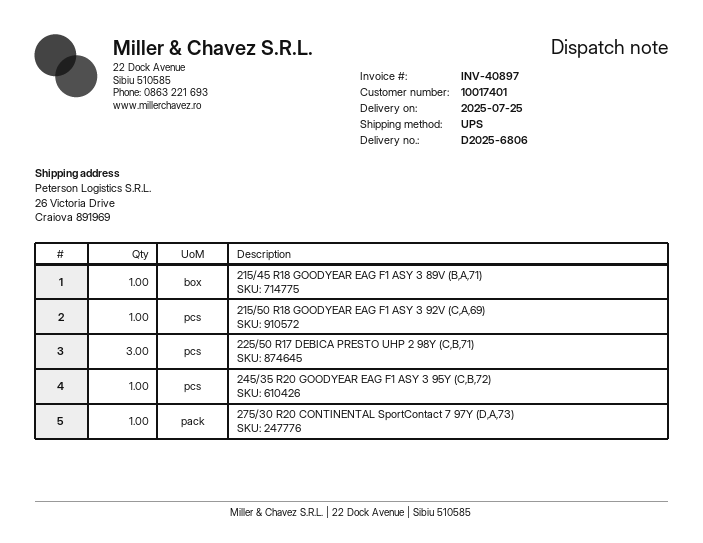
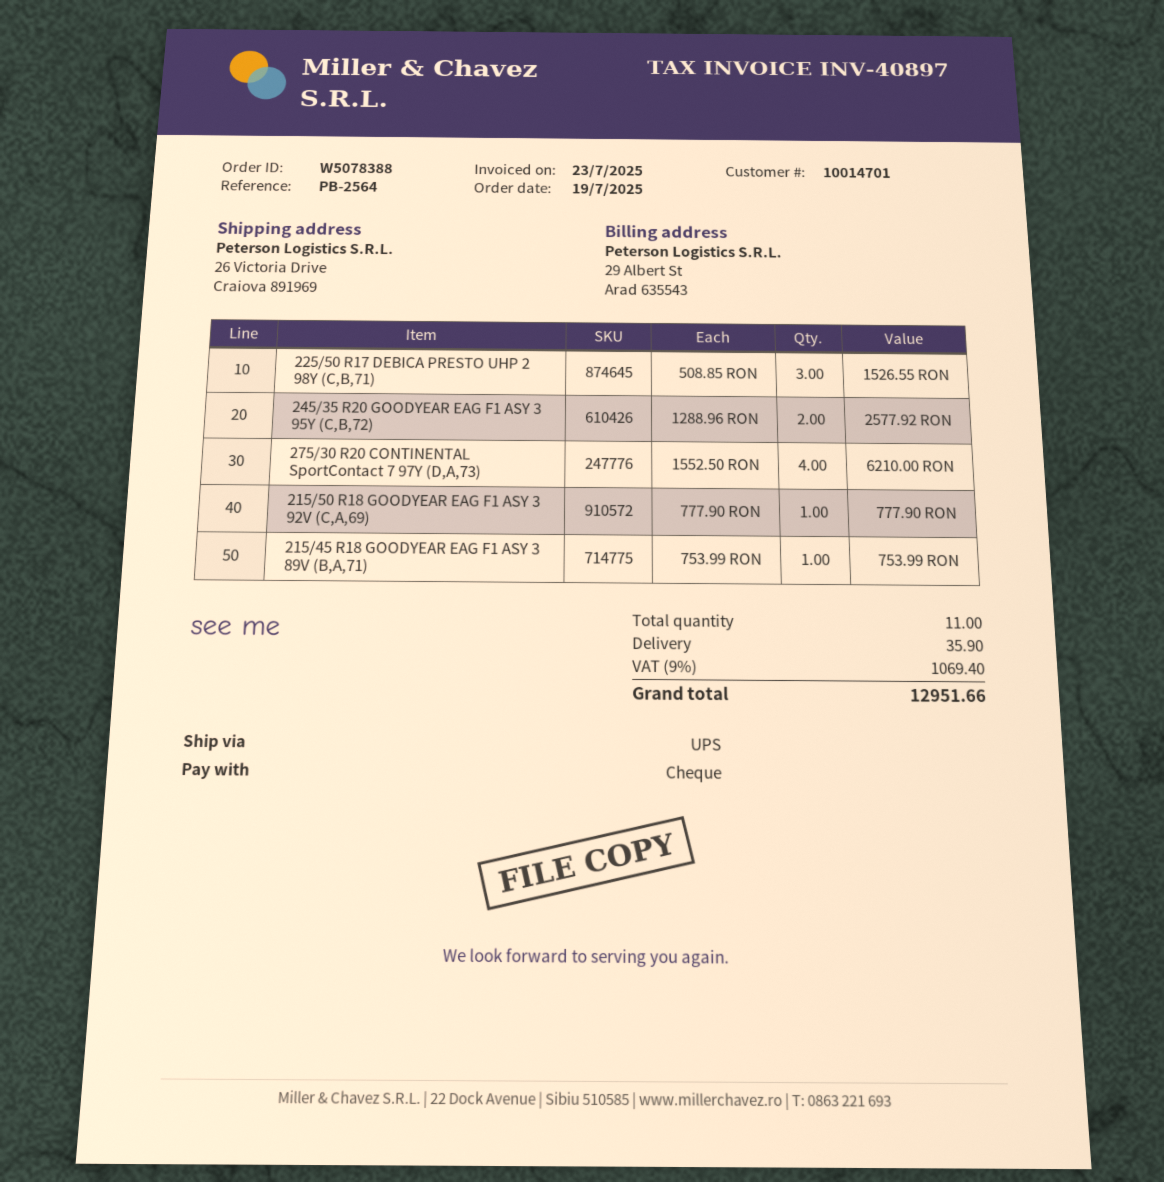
customer number: 10017401 -> 10014701
245/35 R20 GOODYEAR EAG F1 ASY 3 95Y (C,B,72): 1 -> 2
275/30 R20 CONTINENTAL SportContact 7 97Y (D,A,73): 1 -> 4

